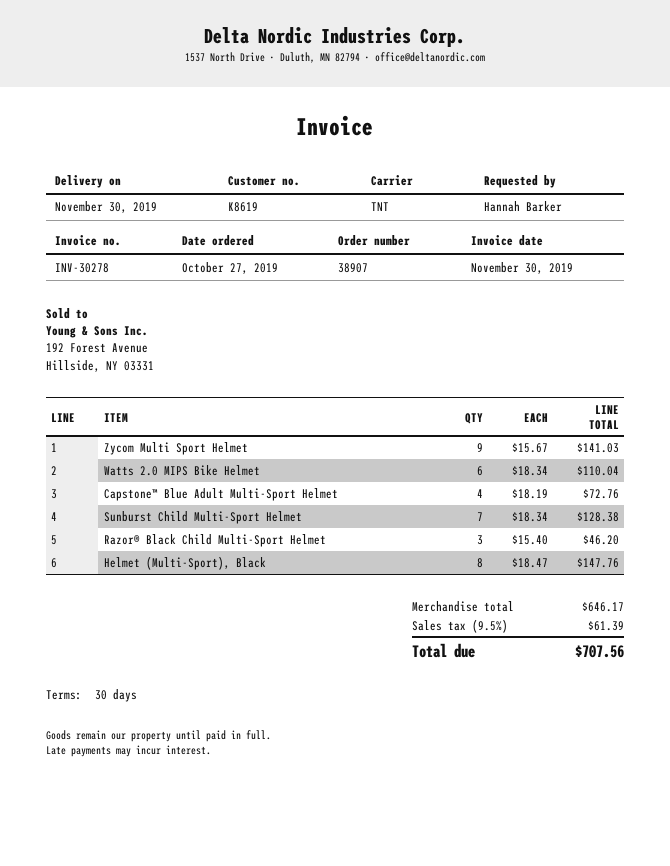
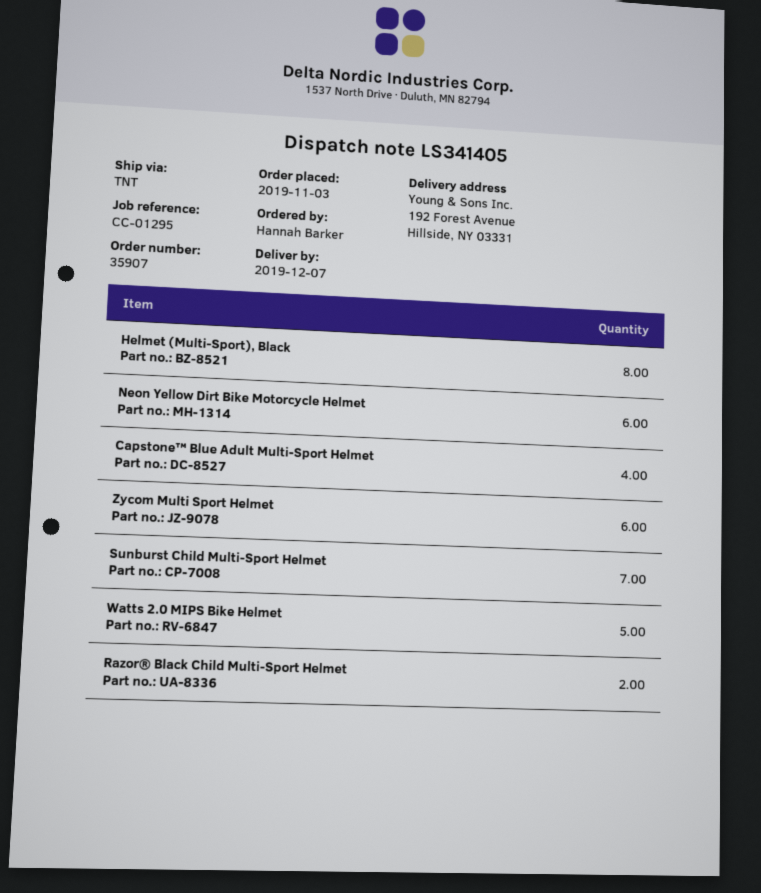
order number: 38907 -> 35907
order date: 2019-10-27 -> 2019-11-03
delivery date: 2019-11-30 -> 2019-12-07
Zycom Multi Sport Helmet: 9 -> 6
Watts 2.0 MIPS Bike Helmet: 6 -> 5
Razor® Black Child Multi-Sport Helmet: 3 -> 2
Neon Yellow Dirt Bike Motorcycle Helmet: none -> 6

